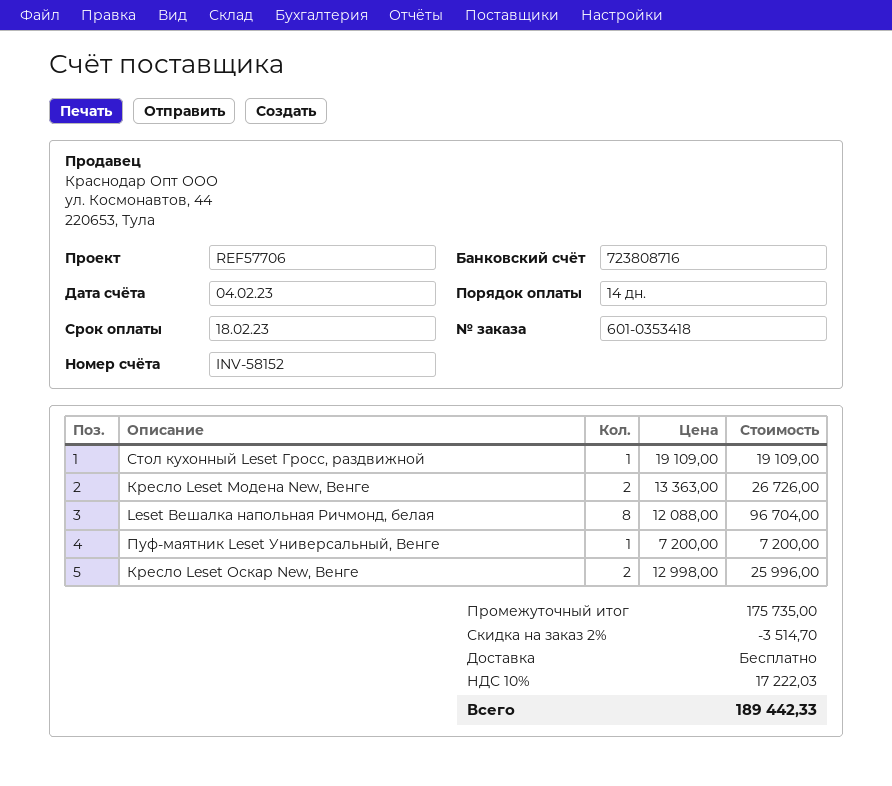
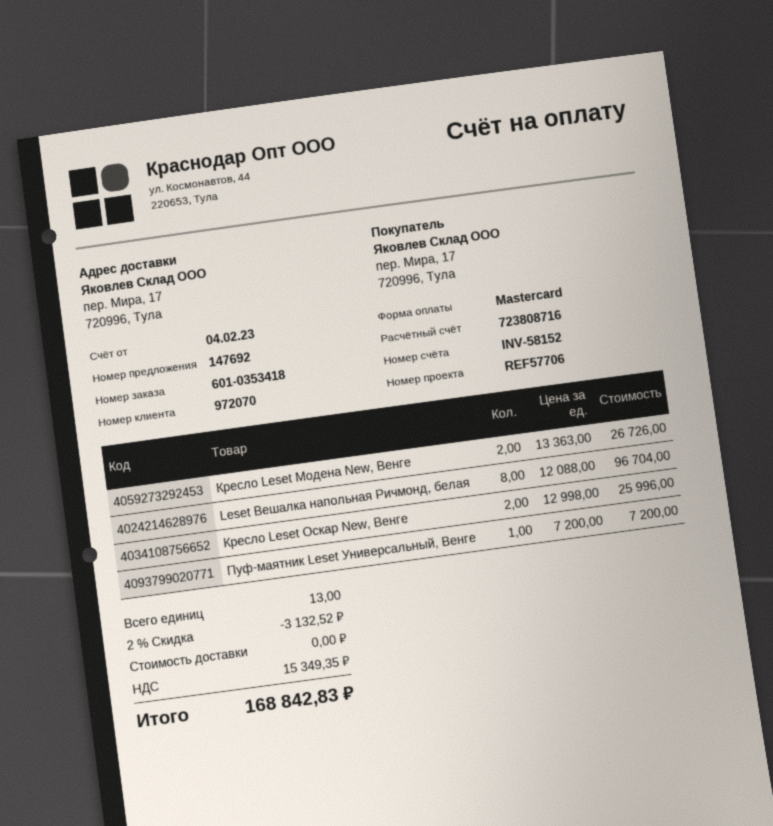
Стол кухонный Leset Гросс, раздвижной: 1 x 19109.00 = 19109.00 -> none
discount: 2% = 3514.70 -> 2% = 3132.52
tax: 17222.03 -> 15349.35
total: 189442.33 -> 168842.83

